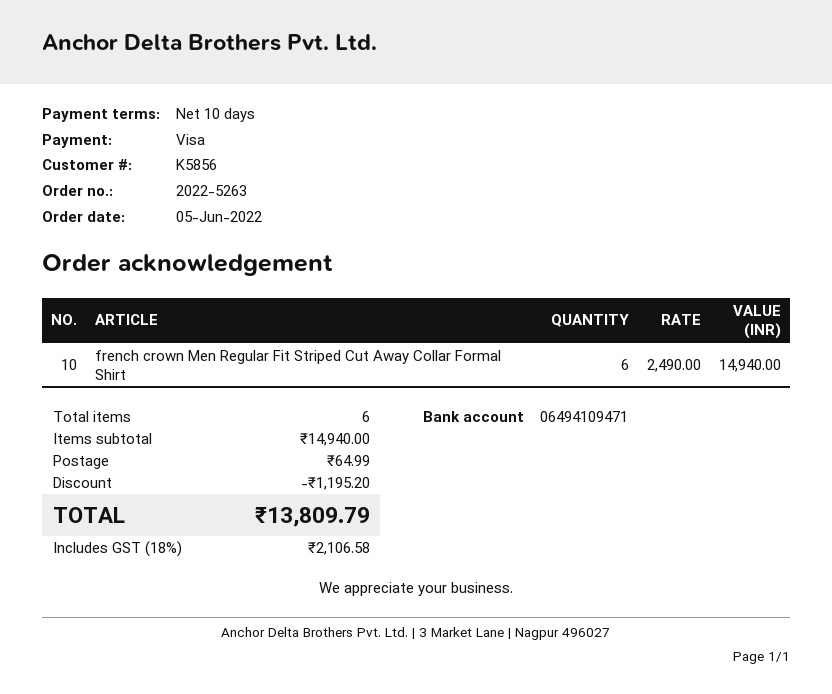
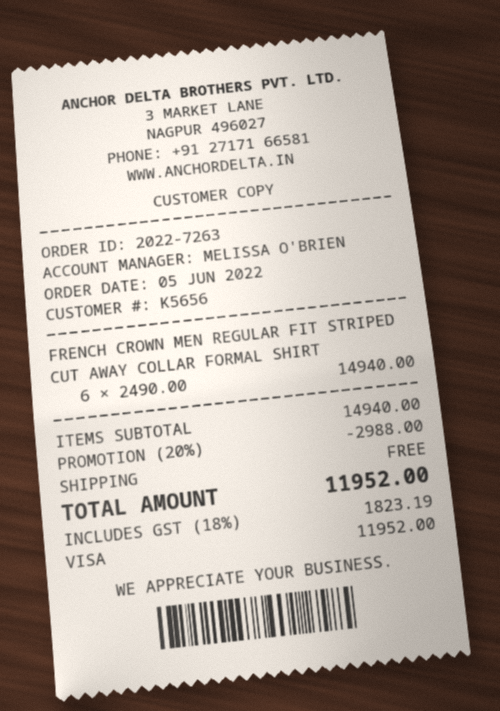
order number: 2022-5263 -> 2022-7263
customer number: K5856 -> K5656
discount: 1195.20 -> 2988.00
shipping: 64.99 -> 0.00
tax: 18% = 2106.58 -> 18% = 1823.19
total: 13809.79 -> 11952.00

